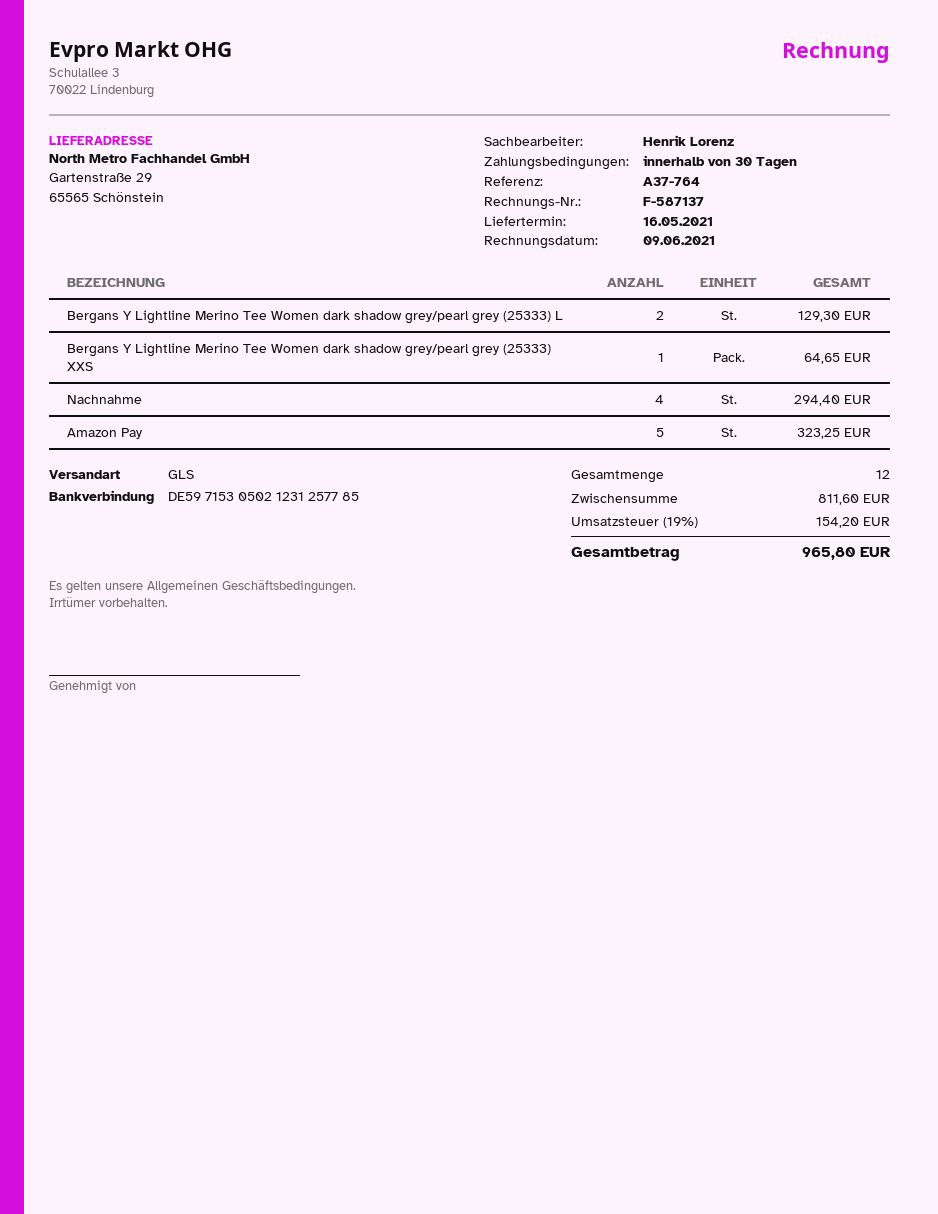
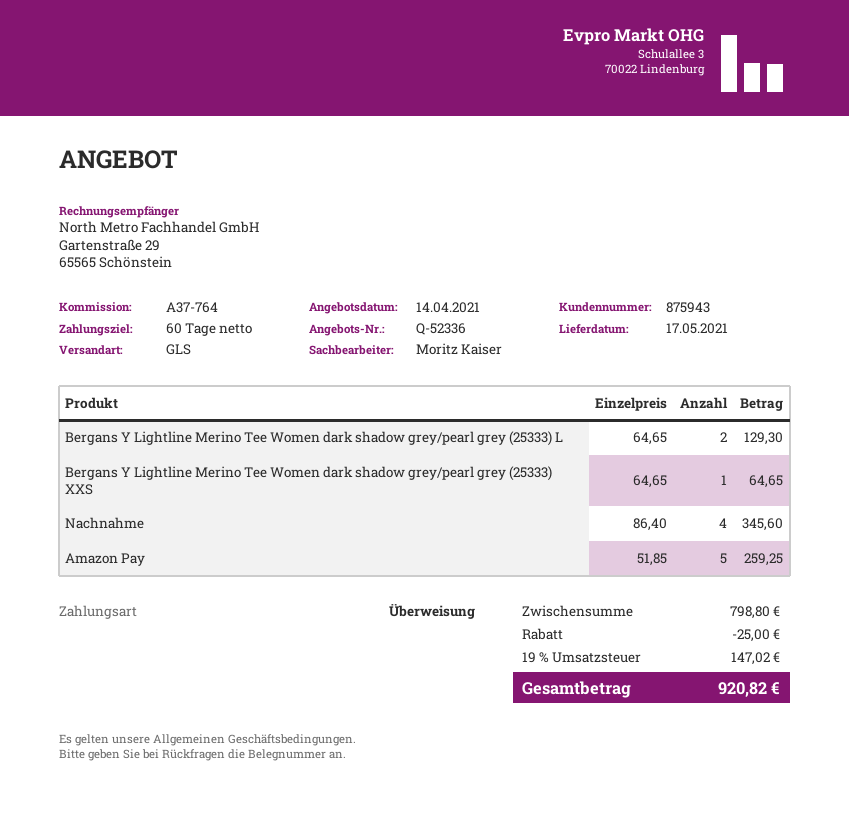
delivery date: 2021-05-16 -> 2021-05-17
payment terms: 30 days -> 60 days
sales rep: Henrik Lorenz -> Moritz Kaiser
Nachnahme: 4 for 294.40 -> 4 for 345.60
Amazon Pay: 5 for 323.25 -> 5 for 259.25
subtotal: 811.60 -> 798.80
discount: none -> 25.00
tax: 19% = 154.20 -> 19% = 147.02
total: 965.80 -> 920.82

